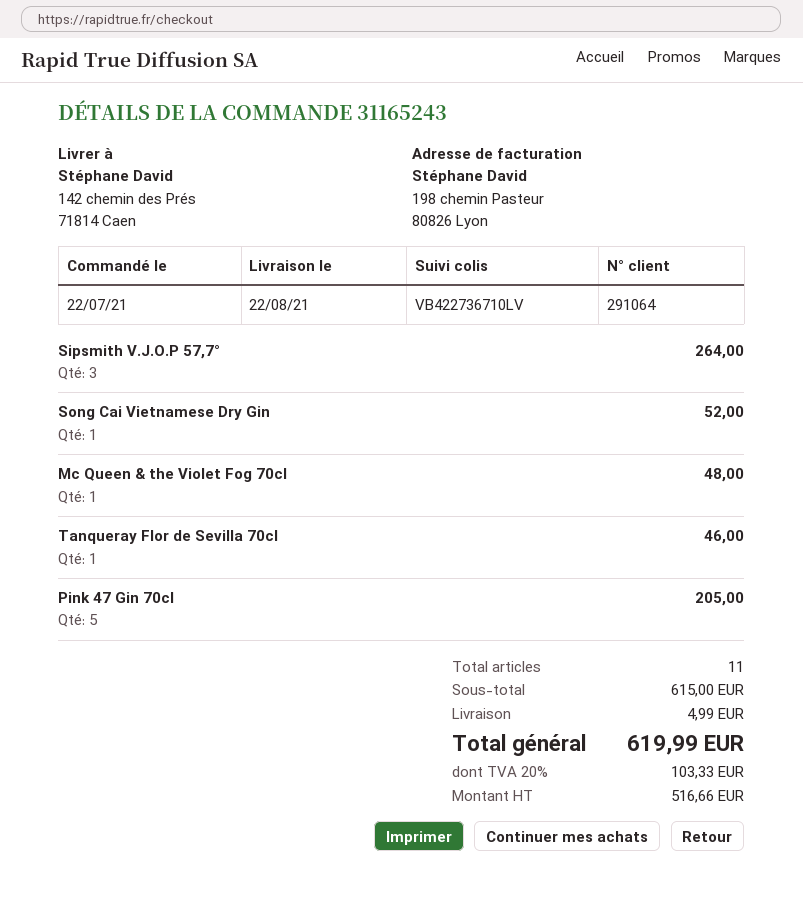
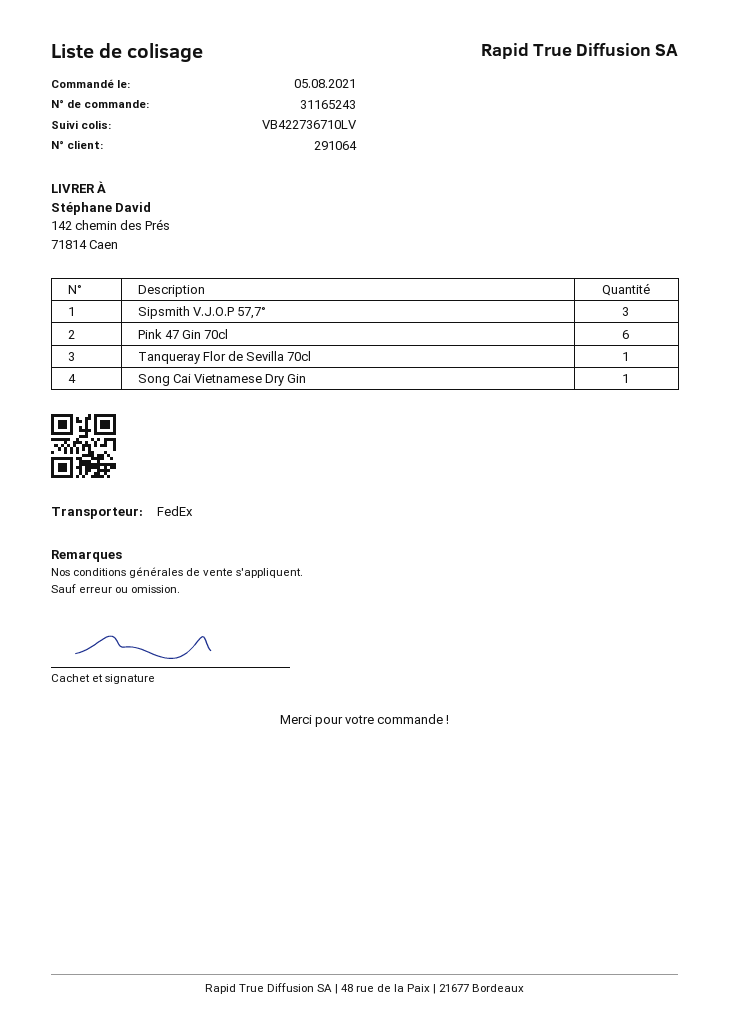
order date: 2021-07-22 -> 2021-08-05
Mc Queen & the Violet Fog 70cl: 1 -> none
Pink 47 Gin 70cl: 5 -> 6

